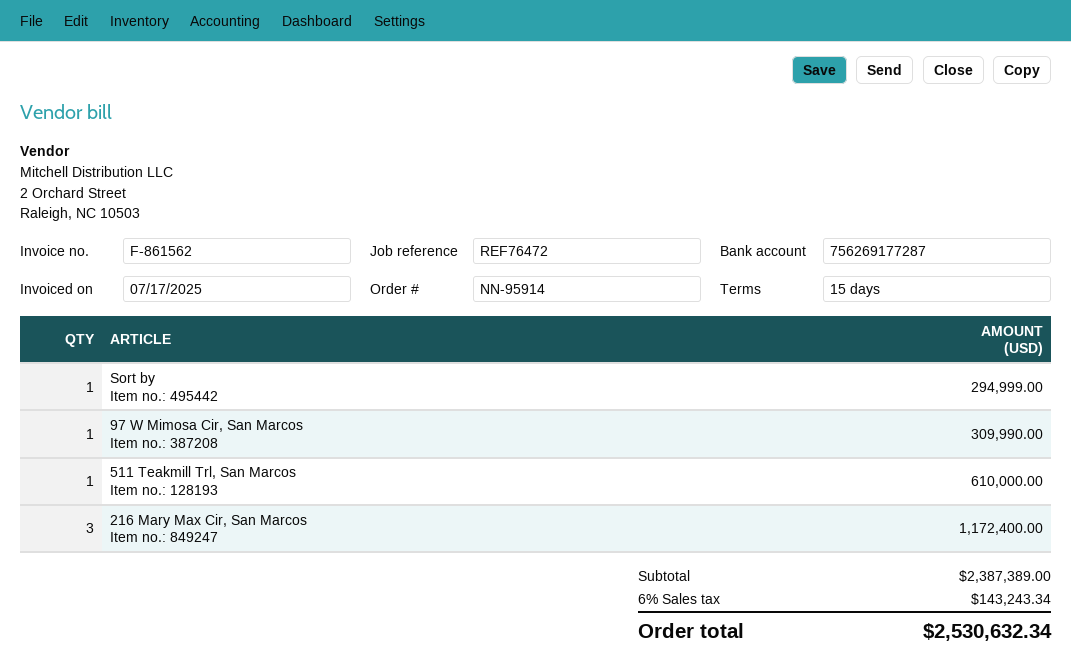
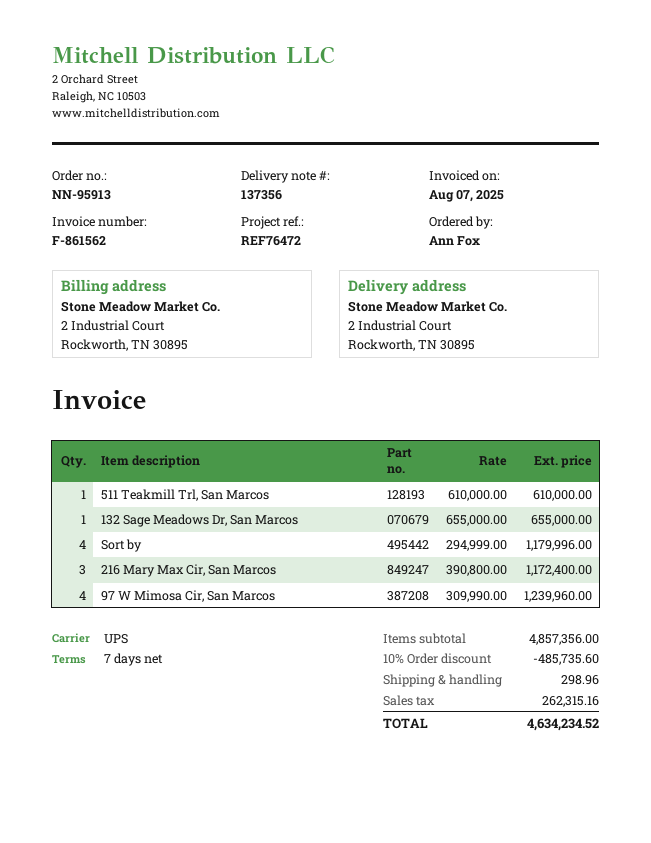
order number: NN-95914 -> NN-95913
invoice date: 2025-07-17 -> 2025-08-07
payment terms: 15 days -> 7 days
Sort by: 1 for 294999.00 -> 4 for 1179996.00
97 W Mimosa Cir, San Marcos: 1 for 309990.00 -> 4 for 1239960.00
132 Sage Meadows Dr, San Marcos: none -> 1 for 655000.00
subtotal: 2387389.00 -> 4857356.00
discount: none -> 10% = 485735.60
shipping: none -> 298.96
tax: 143243.34 -> 262315.16
total: 2530632.34 -> 4634234.52

